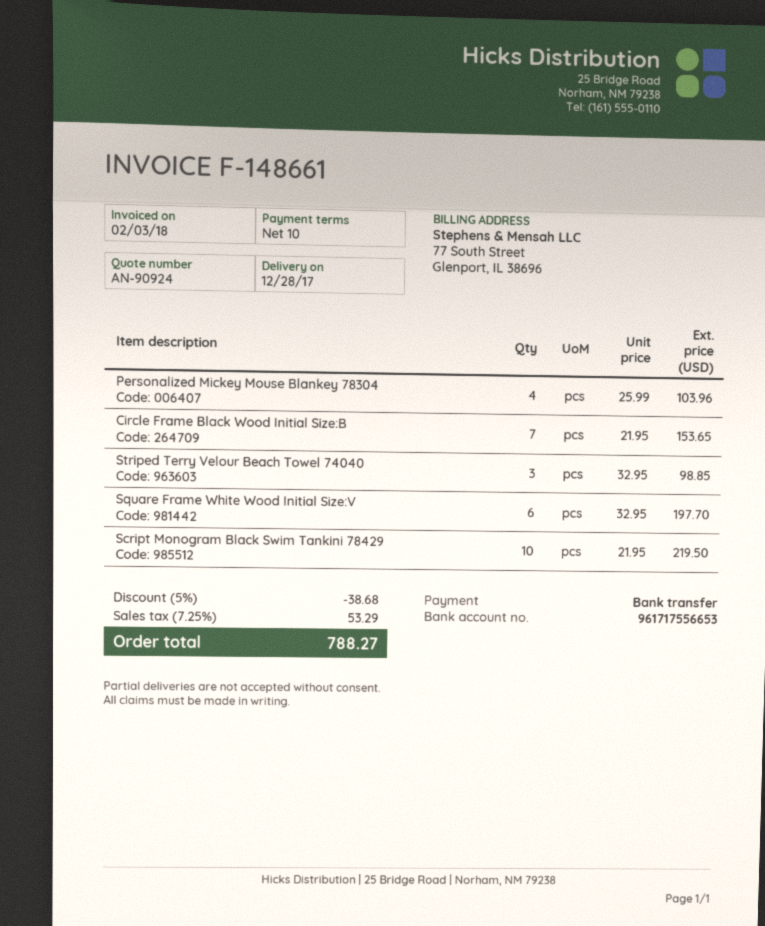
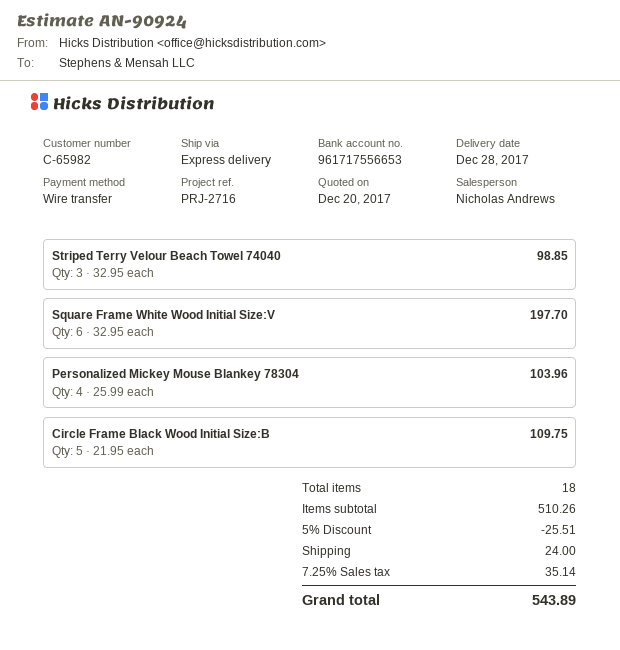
Circle Frame Black Wood Initial Size:B: 7 x 21.95 = 153.65 -> 5 x 21.95 = 109.75
Script Monogram Black Swim Tankini 78429: 10 x 21.95 = 219.50 -> none
discount: 5% = 38.68 -> 5% = 25.51
shipping: none -> 24.00
tax: 7.25% = 53.29 -> 7.25% = 35.14
total: 788.27 -> 543.89

